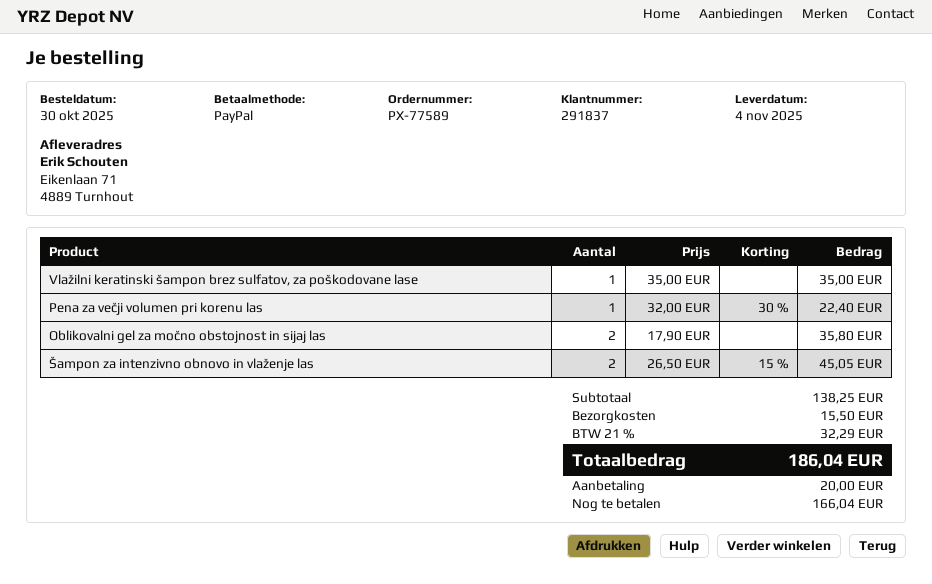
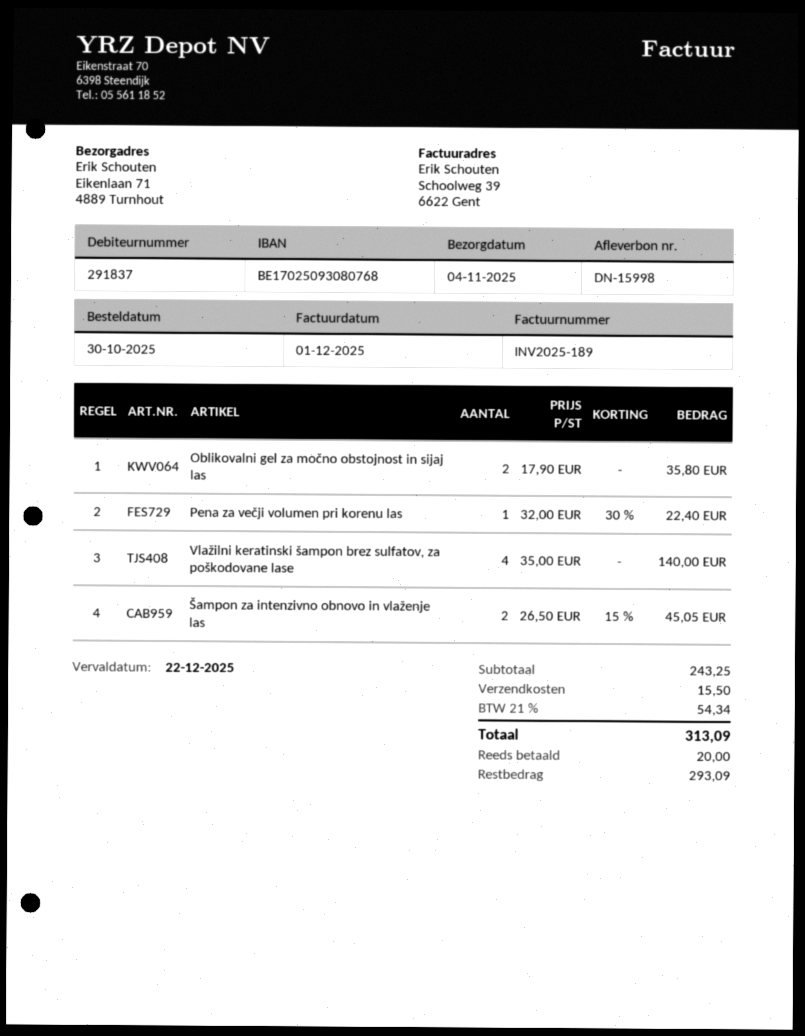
Vlažilni keratinski šampon brez sulfatov, za poškodovane lase: 1 x 35.00 = 35.00 -> 4 x 35.00 = 140.00
subtotal: 138.25 -> 243.25
tax: 21% = 32.29 -> 21% = 54.34
total: 186.04 -> 313.09
balance: 166.04 -> 293.09

